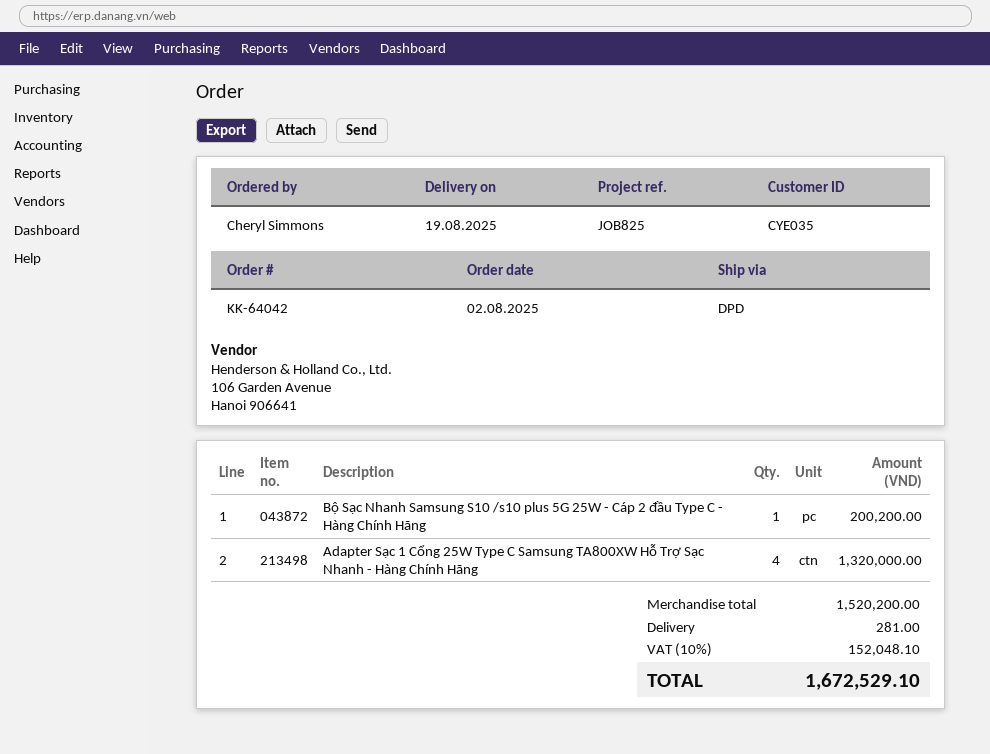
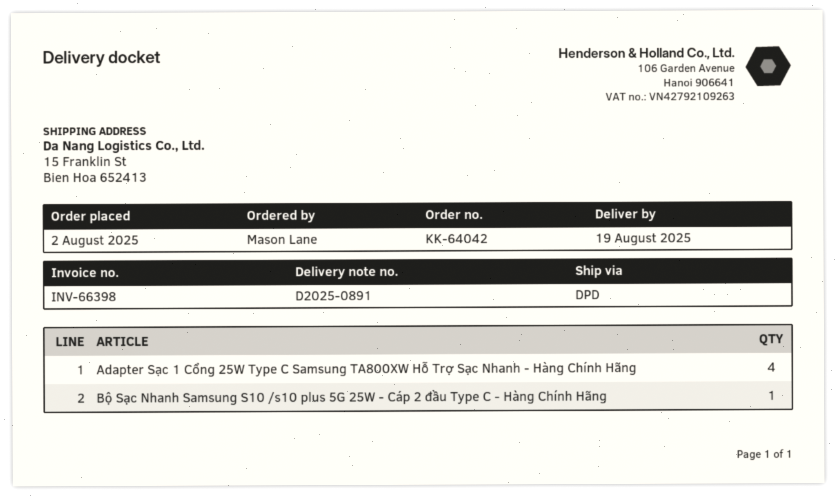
ordered by: Cheryl Simmons -> Mason Lane

